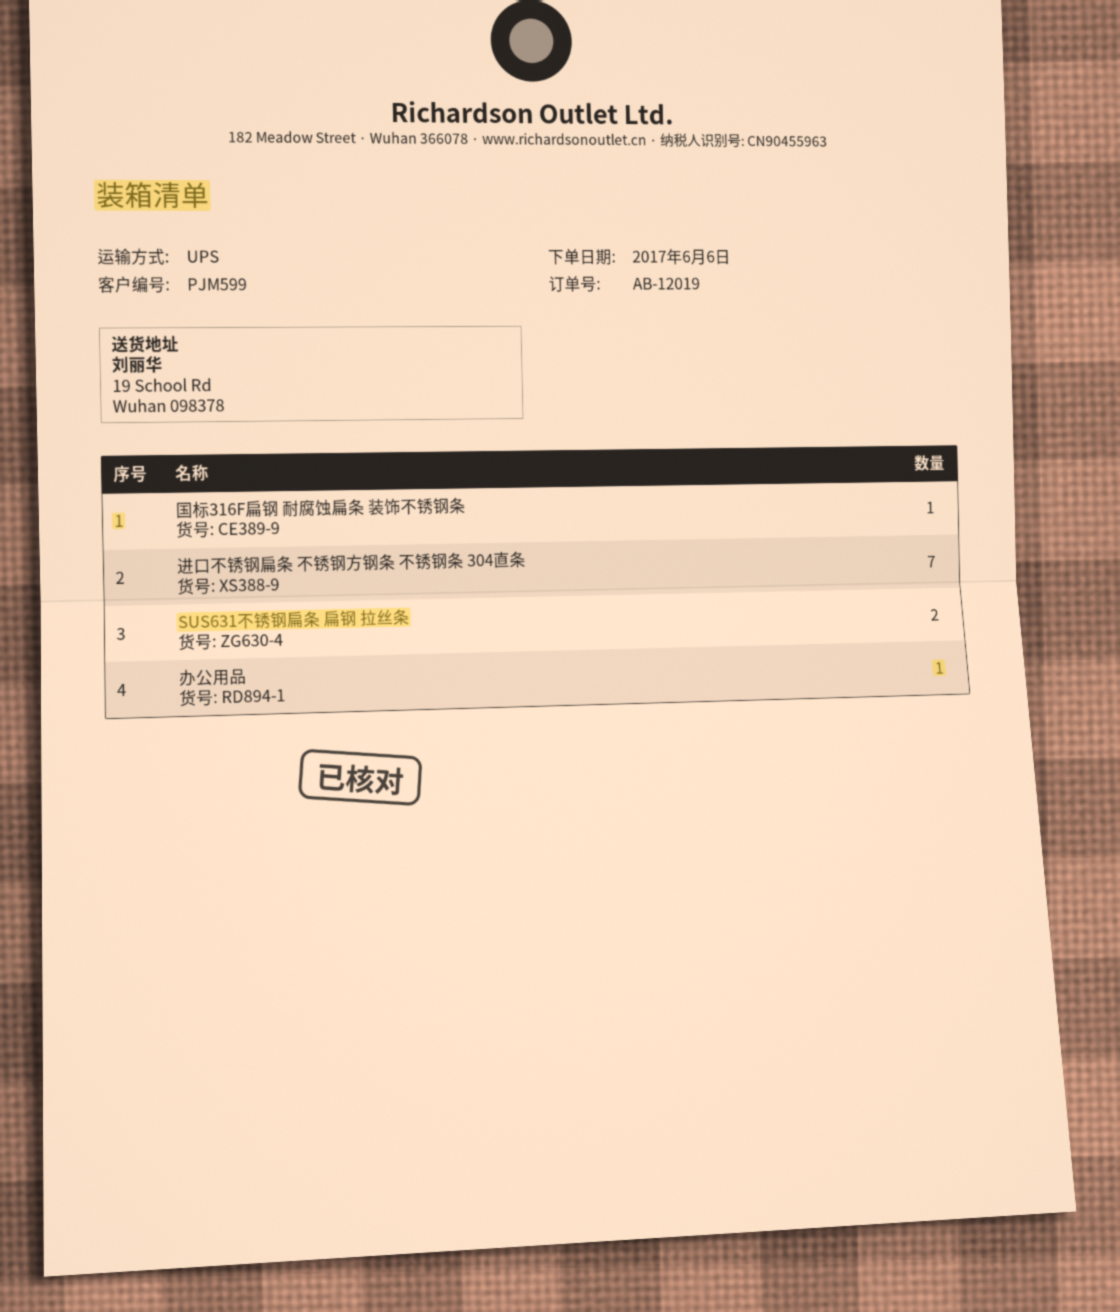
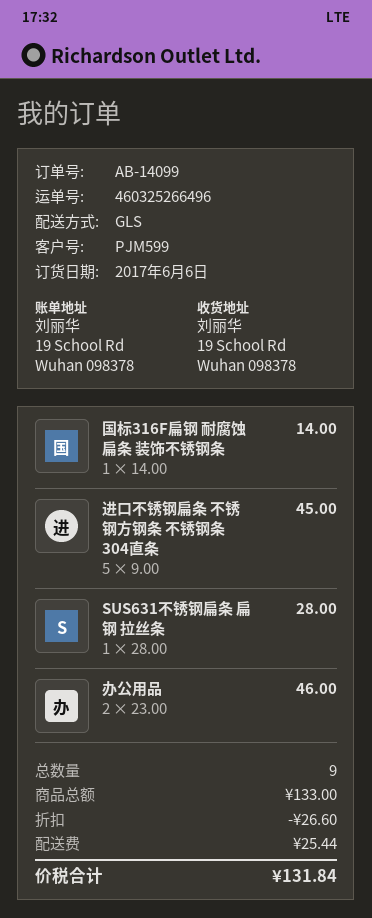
order number: AB-12019 -> AB-14099
shipping method: UPS -> GLS
进口不锈钢扁条 不锈钢方钢条 不锈钢条 304直条: 7 -> 5
SUS631不锈钢扁条 扁钢 拉丝条: 2 -> 1
办公用品: 1 -> 2

